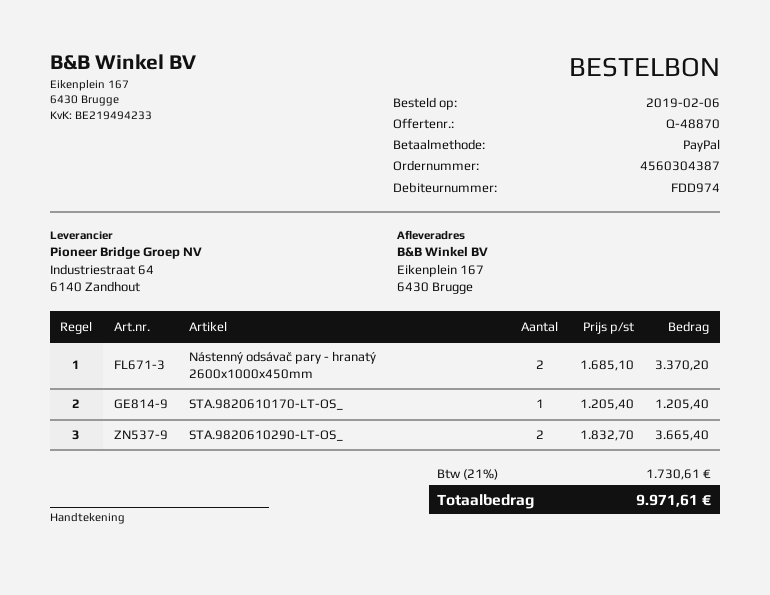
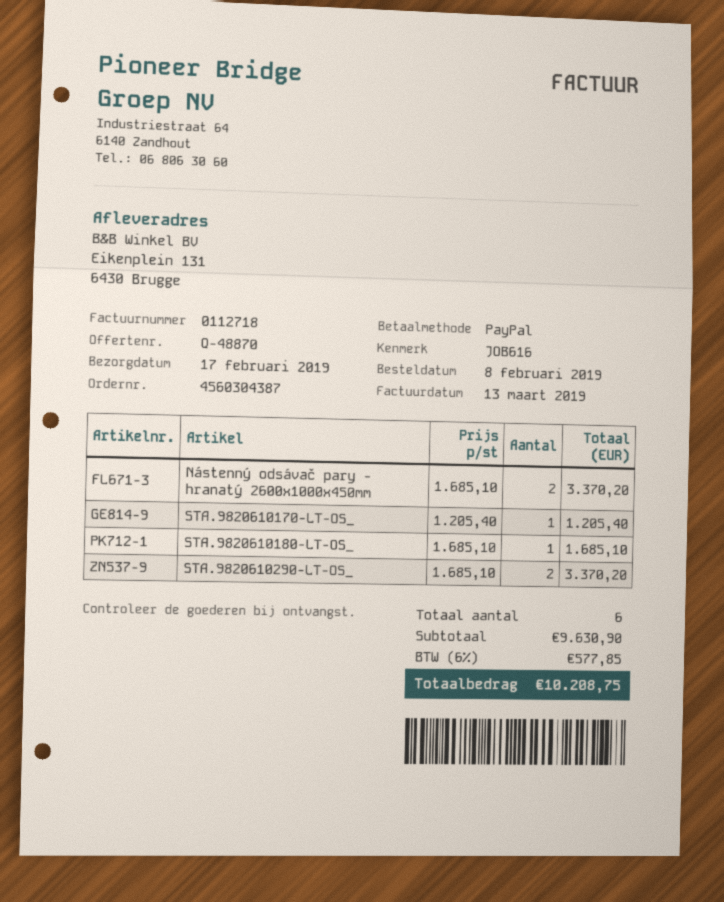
order date: 2019-02-06 -> 2019-02-08
ship to: Eikenplein 167, 6430 Brugge -> Eikenplein 131, 6430 Brugge
STA.9820610290-LT-OS_: 2 x 1832.70 = 3665.40 -> 2 x 1685.10 = 3370.20
STA.9820610180-LT-OS_: none -> 1 x 1685.10 = 1685.10
tax: 21% = 1730.61 -> 6% = 577.85
total: 9971.61 -> 10208.75

